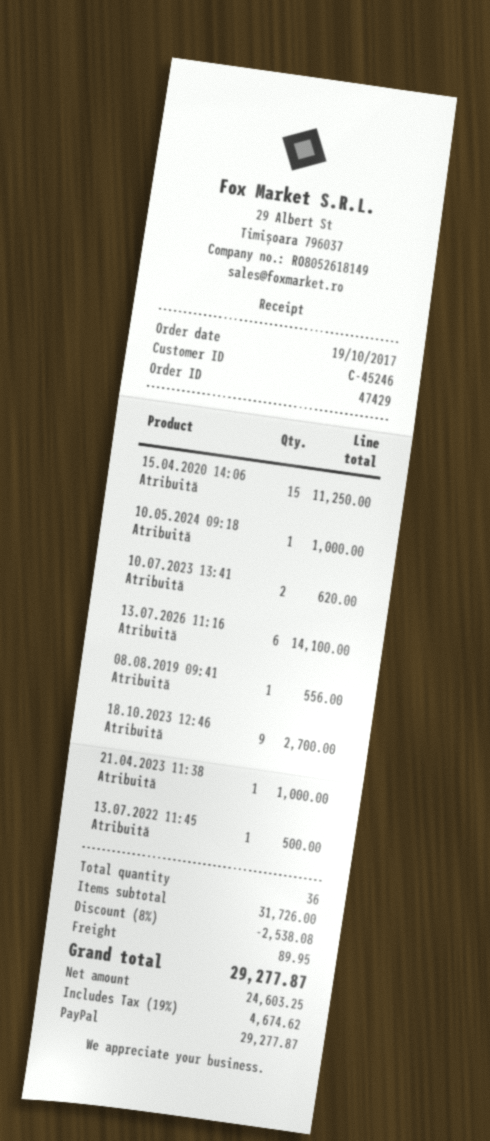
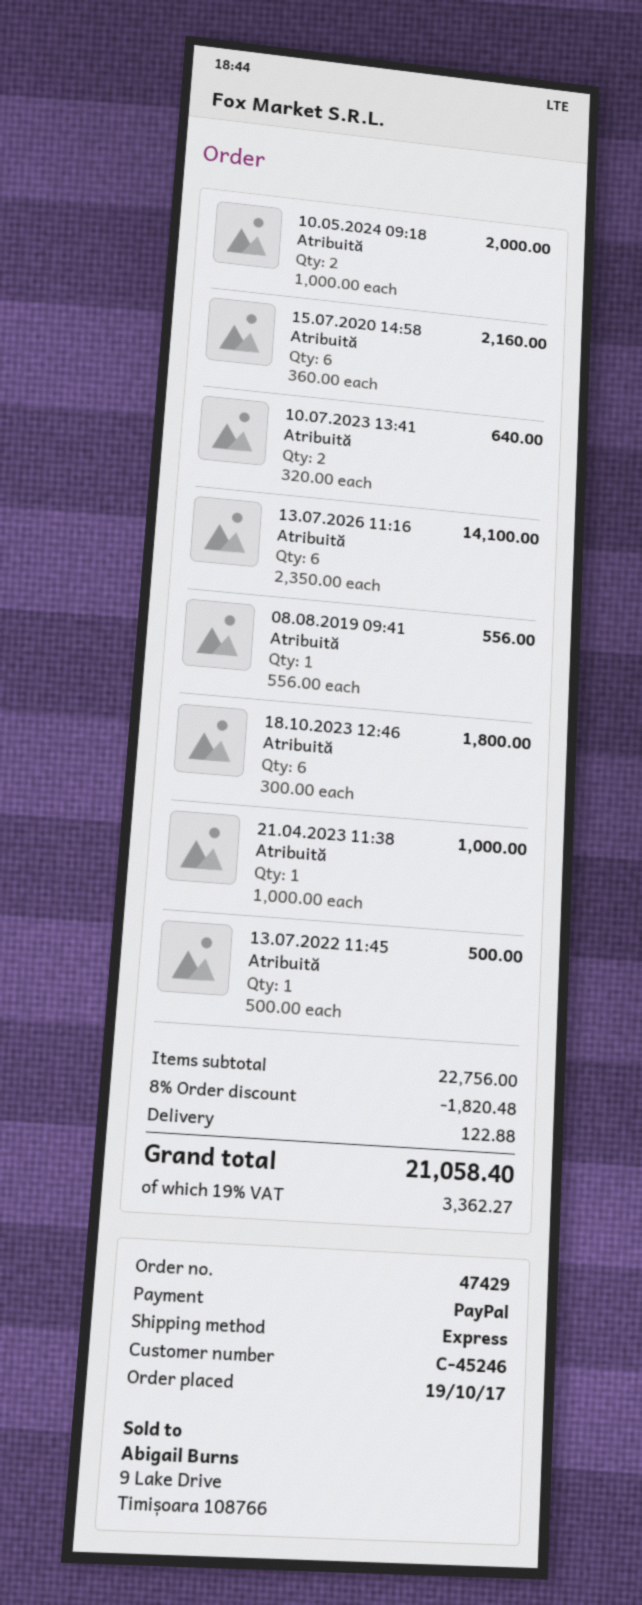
15.04.2020 14:06 Atribuită: 15 for 11250.00 -> none
10.05.2024 09:18 Atribuită: 1 for 1000.00 -> 2 for 2000.00
10.07.2023 13:41 Atribuită: 2 for 620.00 -> 2 for 640.00
18.10.2023 12:46 Atribuită: 9 for 2700.00 -> 6 for 1800.00
15.07.2020 14:58 Atribuită: none -> 6 for 2160.00
subtotal: 31726.00 -> 22756.00
discount: 8% = 2538.08 -> 8% = 1820.48
shipping: 89.95 -> 122.88
tax: 19% = 4674.62 -> 19% = 3362.27
total: 29277.87 -> 21058.40

